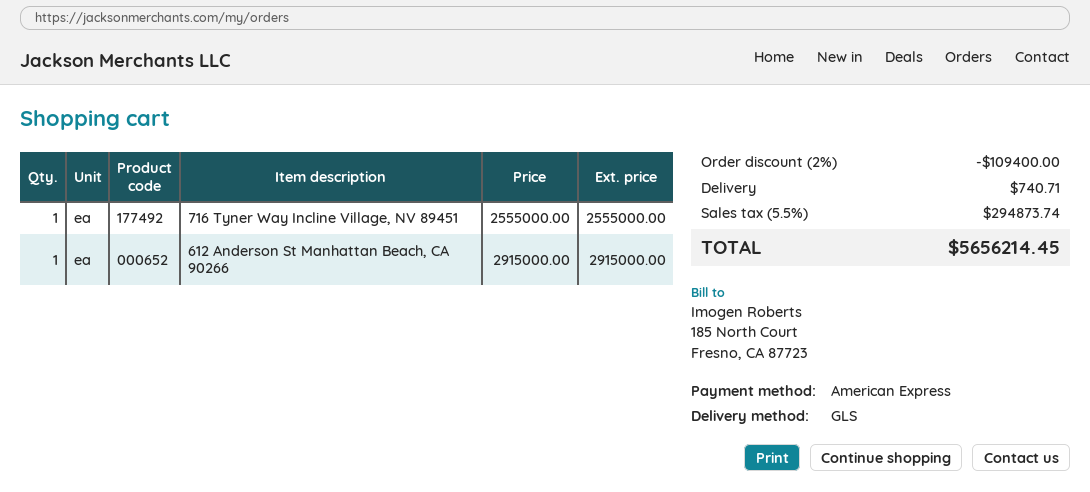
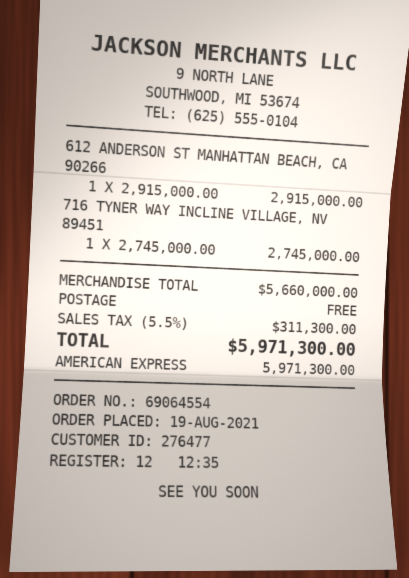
716 Tyner Way Incline Village, NV 89451: 1 x 2555000.00 = 2555000.00 -> 1 x 2745000.00 = 2745000.00
discount: 2% = 109400.00 -> none
shipping: 740.71 -> 0.00
tax: 5.5% = 294873.74 -> 5.5% = 311300.00
total: 5656214.45 -> 5971300.00

